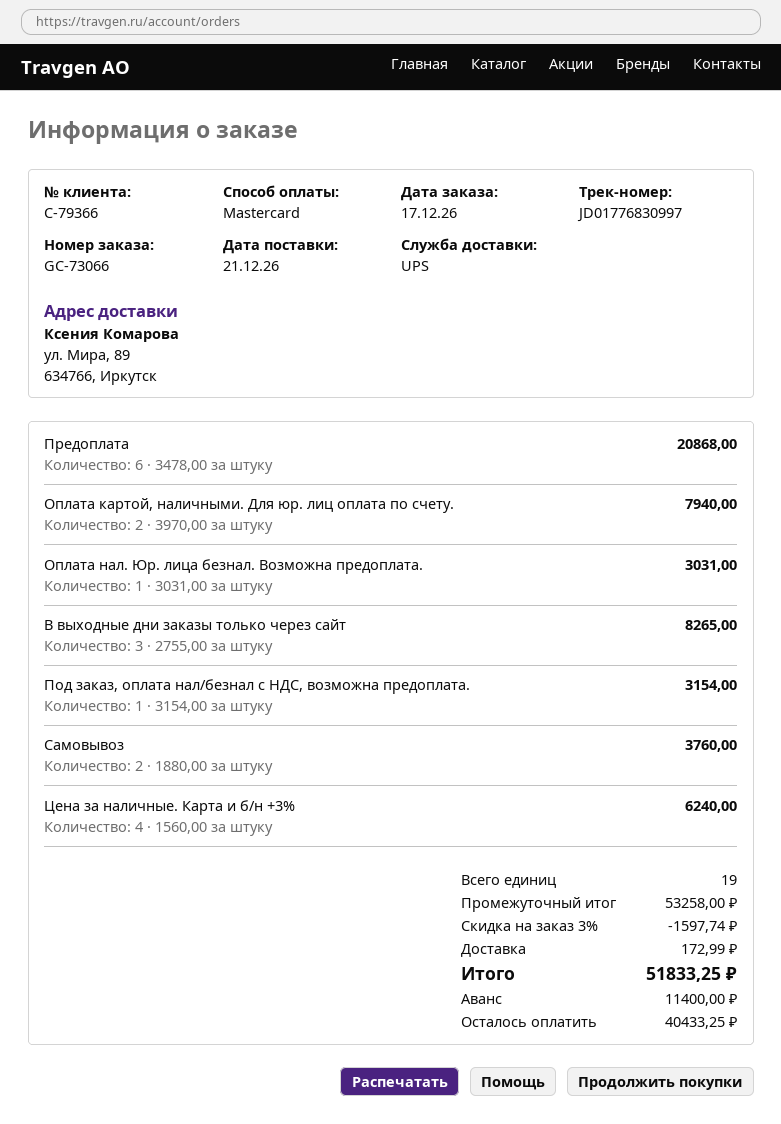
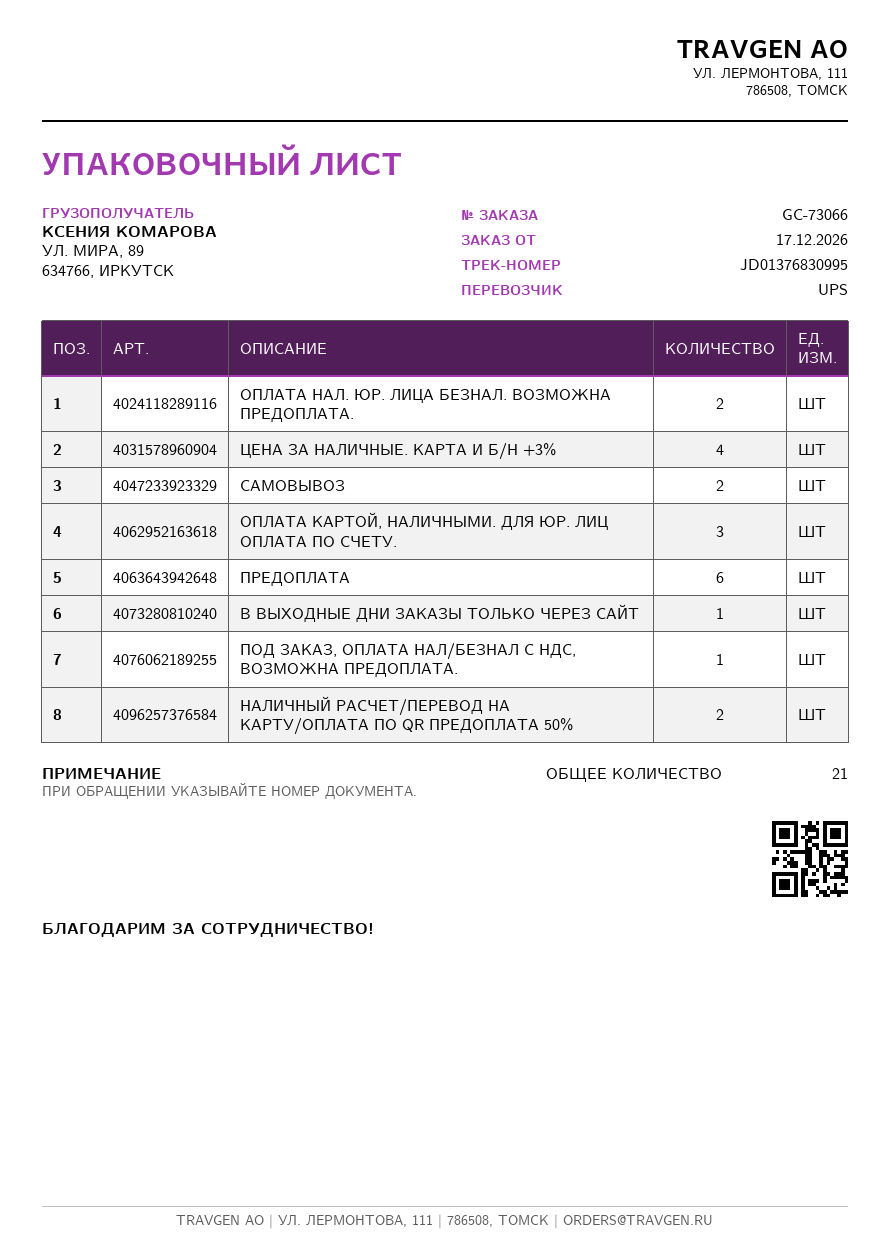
tracking number: JD01776830997 -> JD01376830995
Оплата картой, наличными. Для юр. лиц оплата по счету.: 2 -> 3
Оплата нал. Юр. лица безнал. Возможна предоплата.: 1 -> 2
В выходные дни заказы только через сайт: 3 -> 1
НАЛИЧНЫЙ РАСЧЕТ/ПЕРЕВОД НА КАРТУ/ОПЛАТА ПО QR ПРЕДОПЛАТА 50%: none -> 2
total quantity: 19 -> 21

